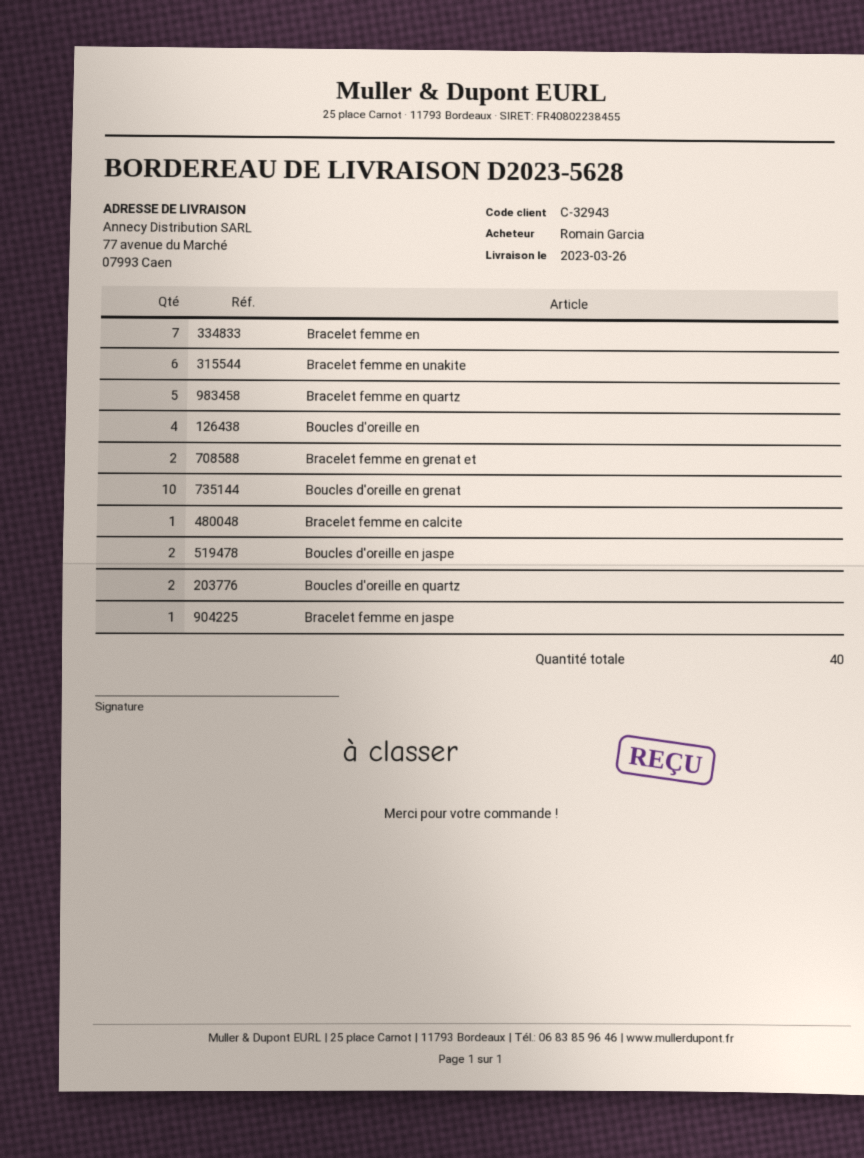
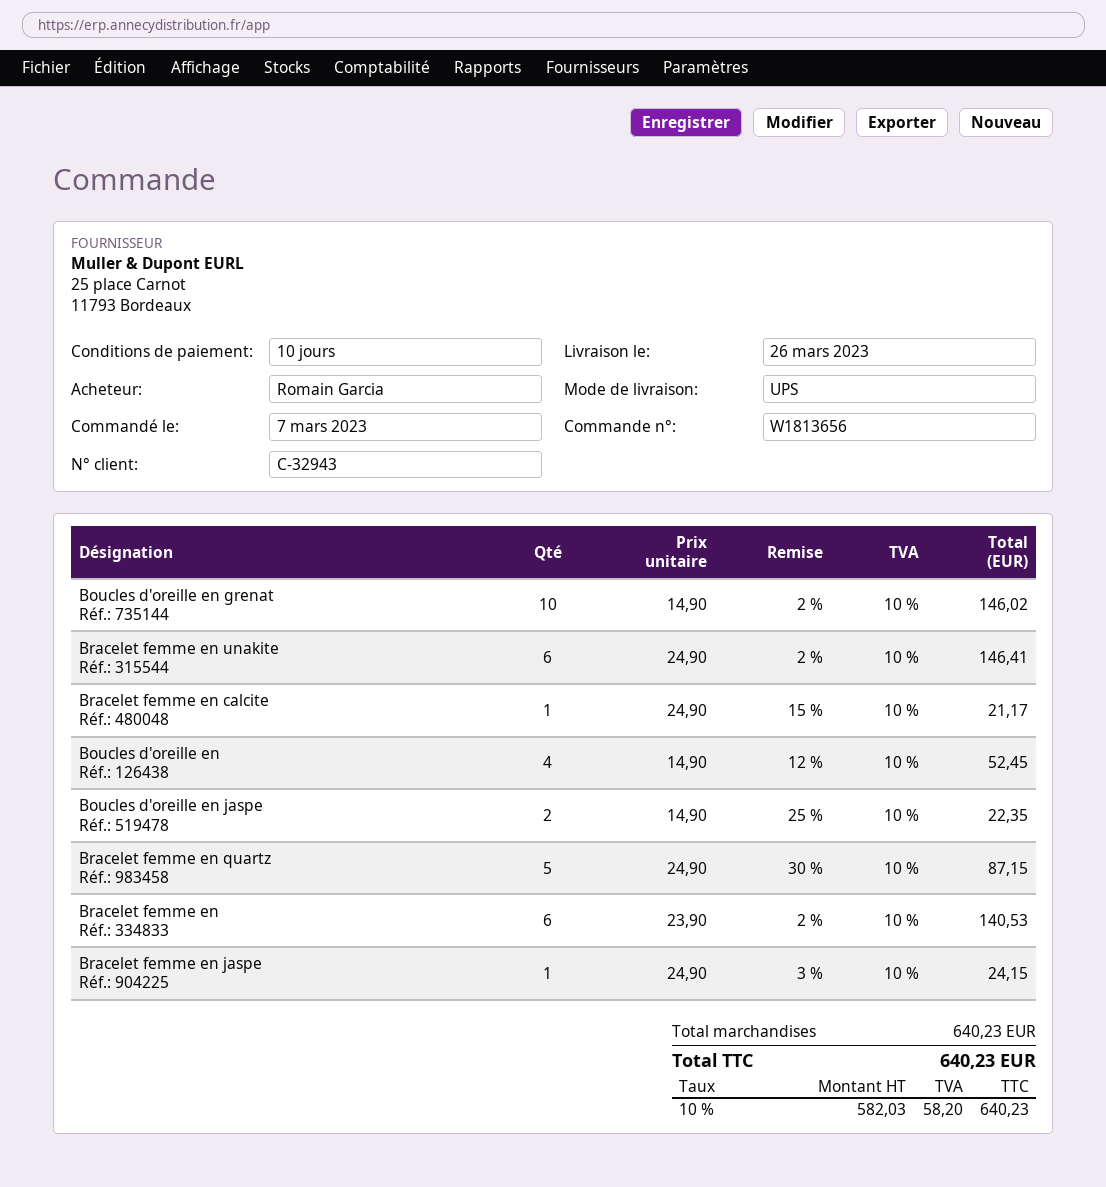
Bracelet femme en: 7 -> 6
Bracelet femme en grenat et: 2 -> none
Boucles d'oreille en quartz: 2 -> none

